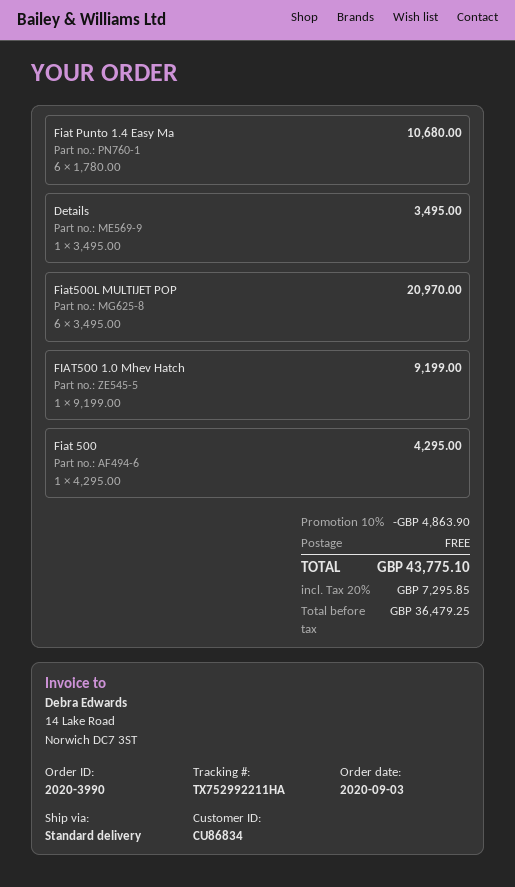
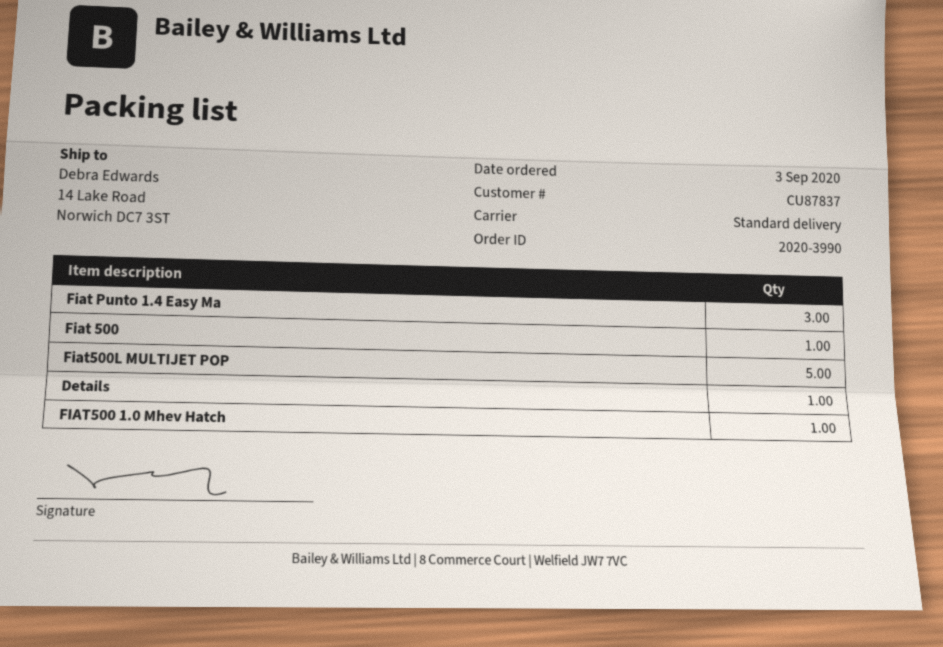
customer number: CU86834 -> CU87837
Fiat Punto 1.4 Easy Ma: 6 -> 3
Fiat500L MULTIJET POP: 6 -> 5

